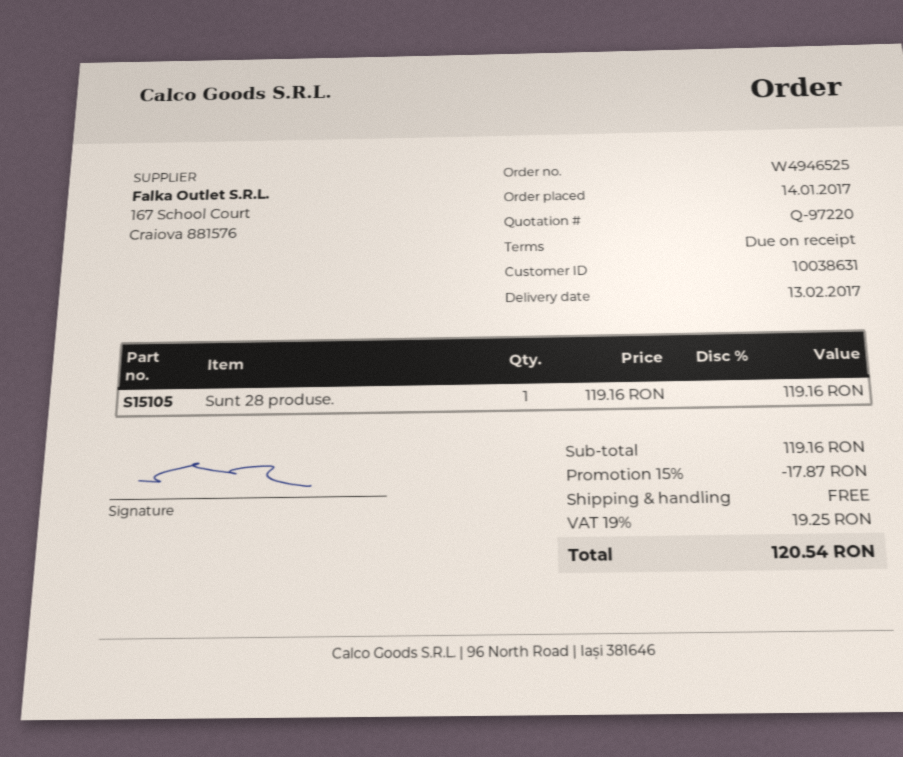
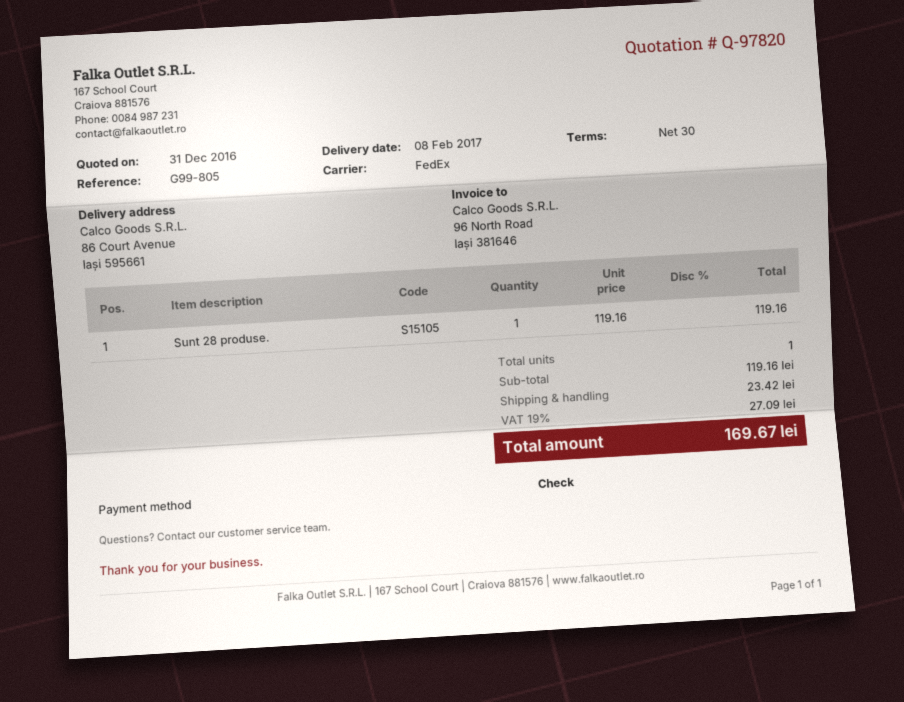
quote number: Q-97220 -> Q-97820
delivery date: 2017-02-13 -> 2017-02-08
payment terms: on receipt -> 30 days
discount: 15% = 17.87 -> none
shipping: 0.00 -> 23.42
tax: 19% = 19.25 -> 19% = 27.09
total: 120.54 -> 169.67

